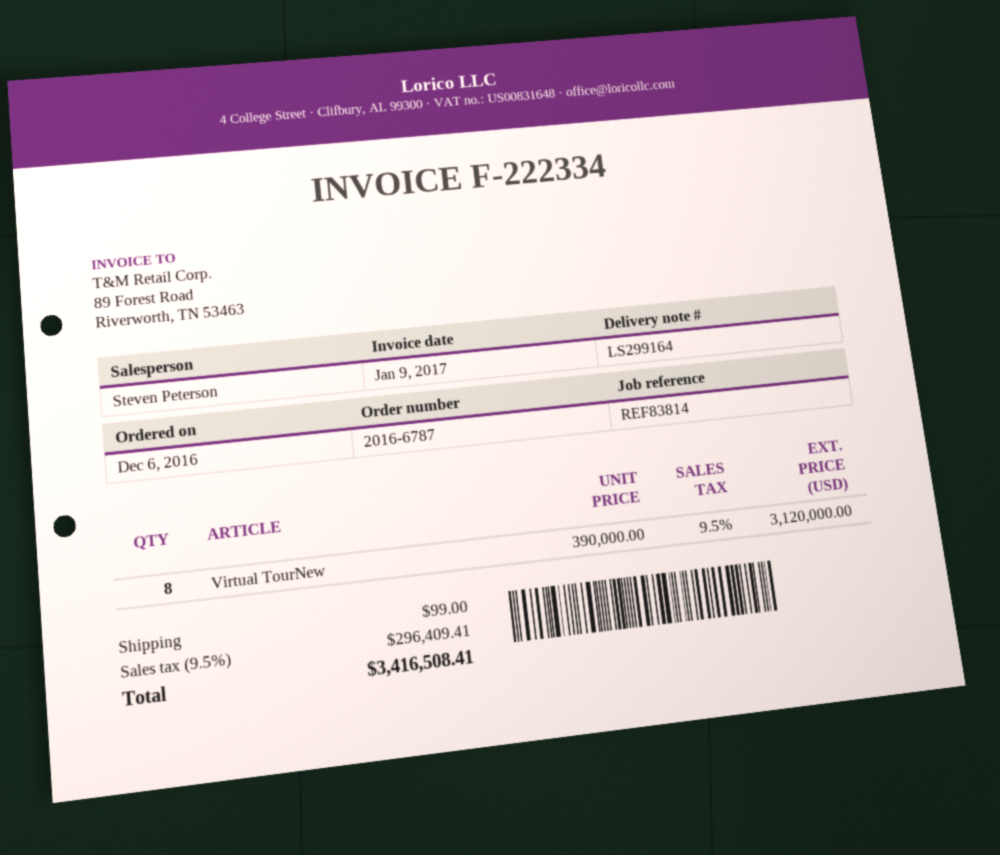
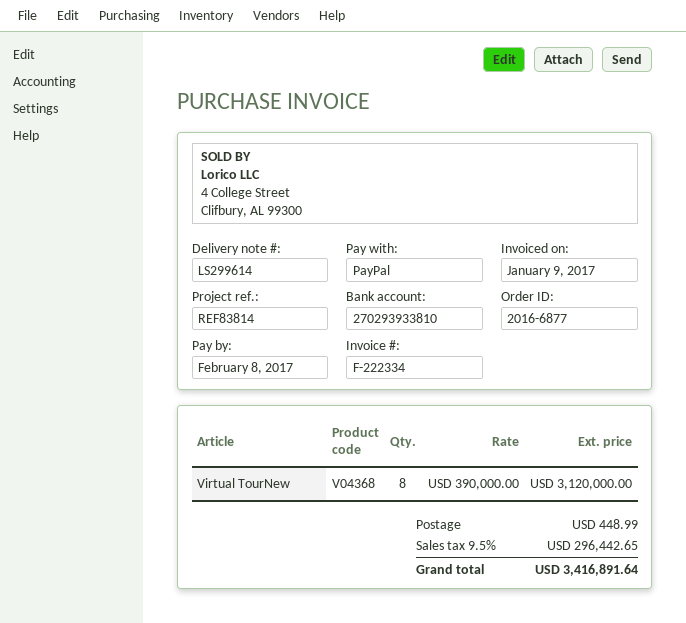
order number: 2016-6787 -> 2016-6877
delivery note number: LS299164 -> LS299614
shipping: 99.00 -> 448.99
tax: 9.5% = 296409.41 -> 9.5% = 296442.65
total: 3416508.41 -> 3416891.64

